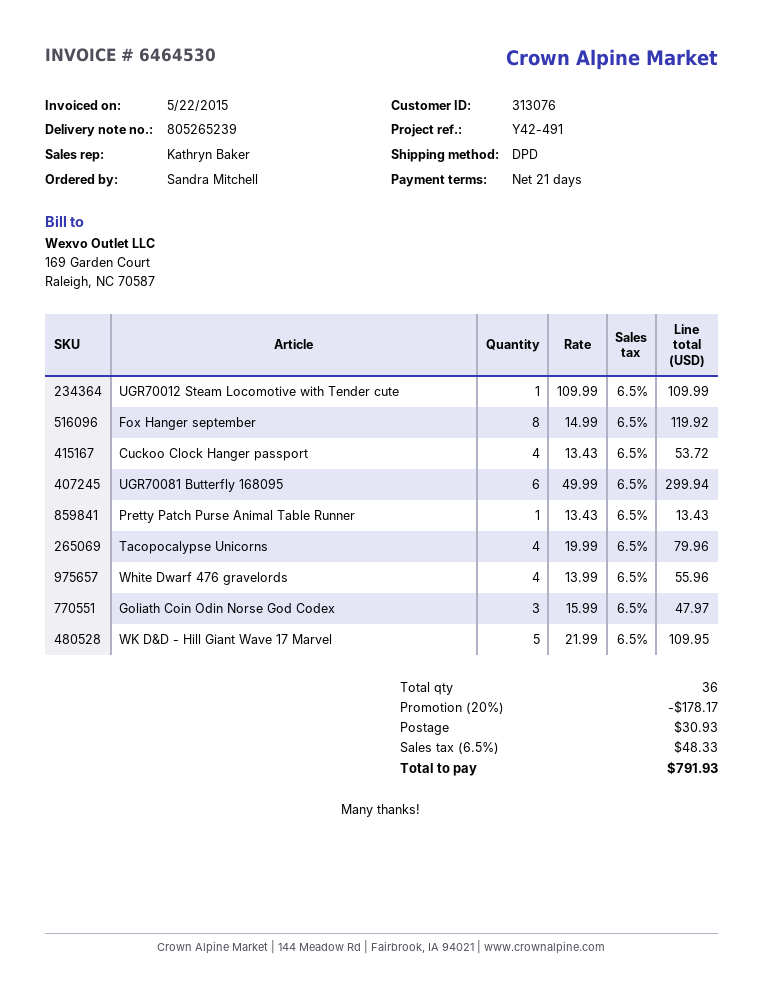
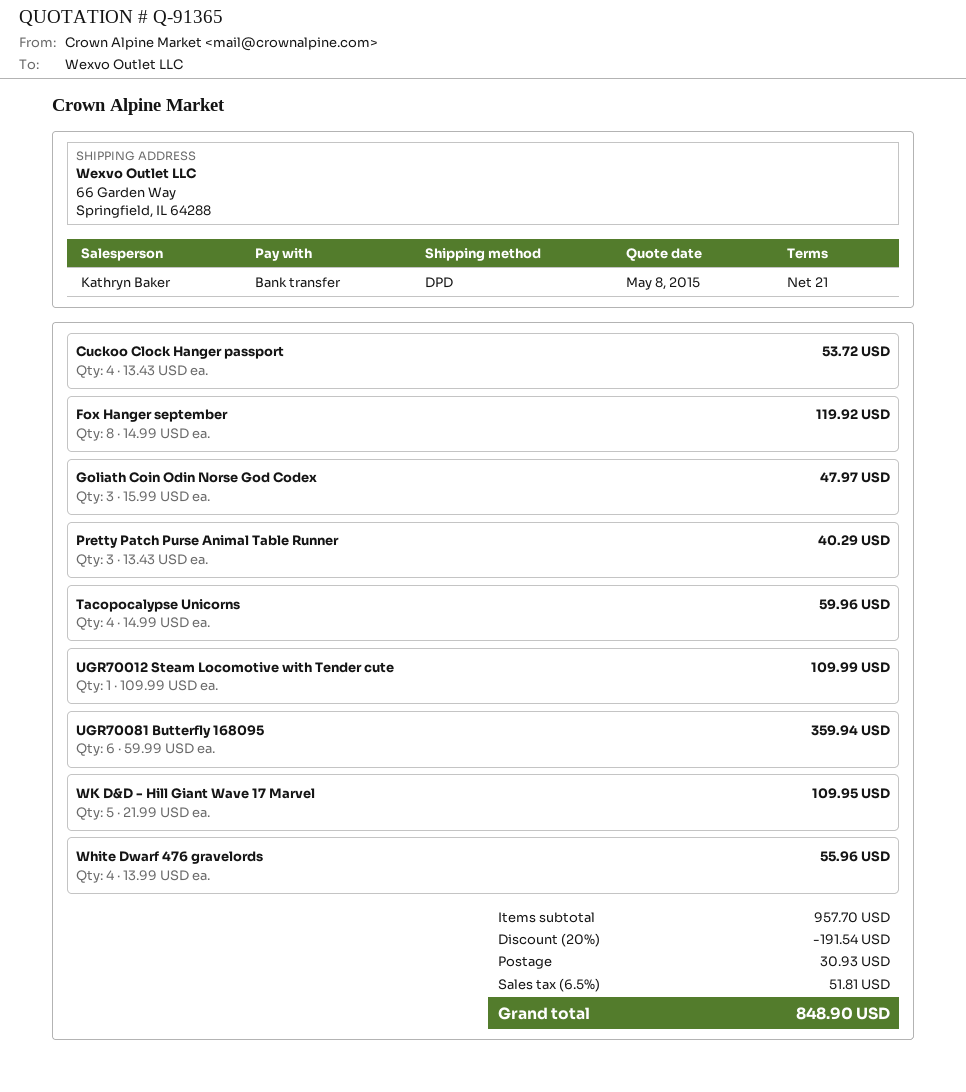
UGR70081 Butterfly 168095: 6 x 49.99 = 299.94 -> 6 x 59.99 = 359.94
Pretty Patch Purse Animal Table Runner: 1 x 13.43 = 13.43 -> 3 x 13.43 = 40.29
Tacopocalypse Unicorns: 4 x 19.99 = 79.96 -> 4 x 14.99 = 59.96
discount: 20% = 178.17 -> 20% = 191.54
tax: 6.5% = 48.33 -> 6.5% = 51.81
total: 791.93 -> 848.90

